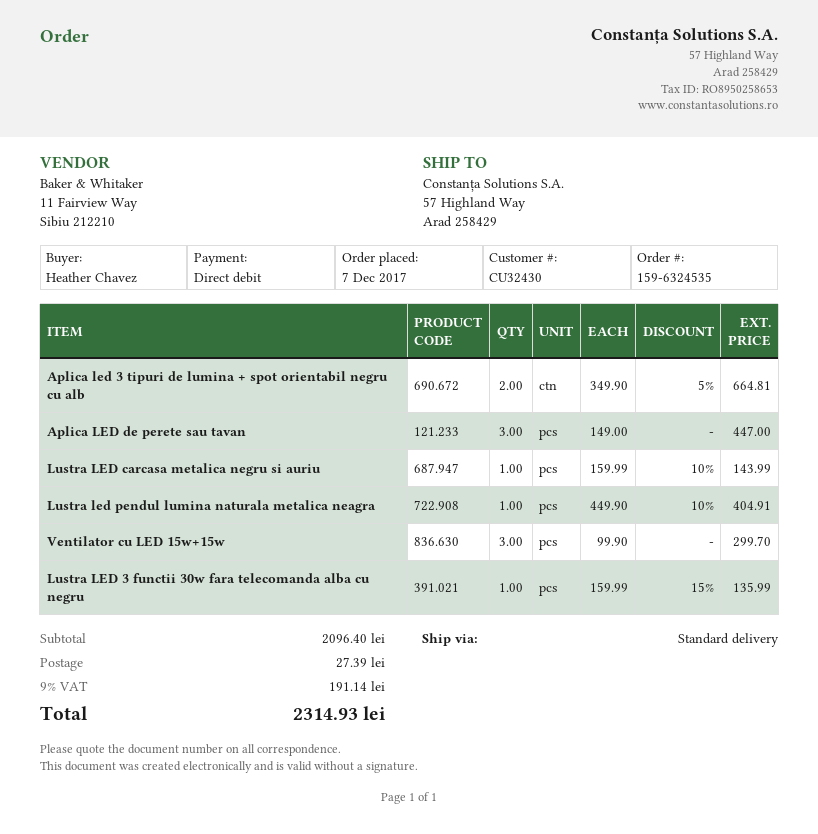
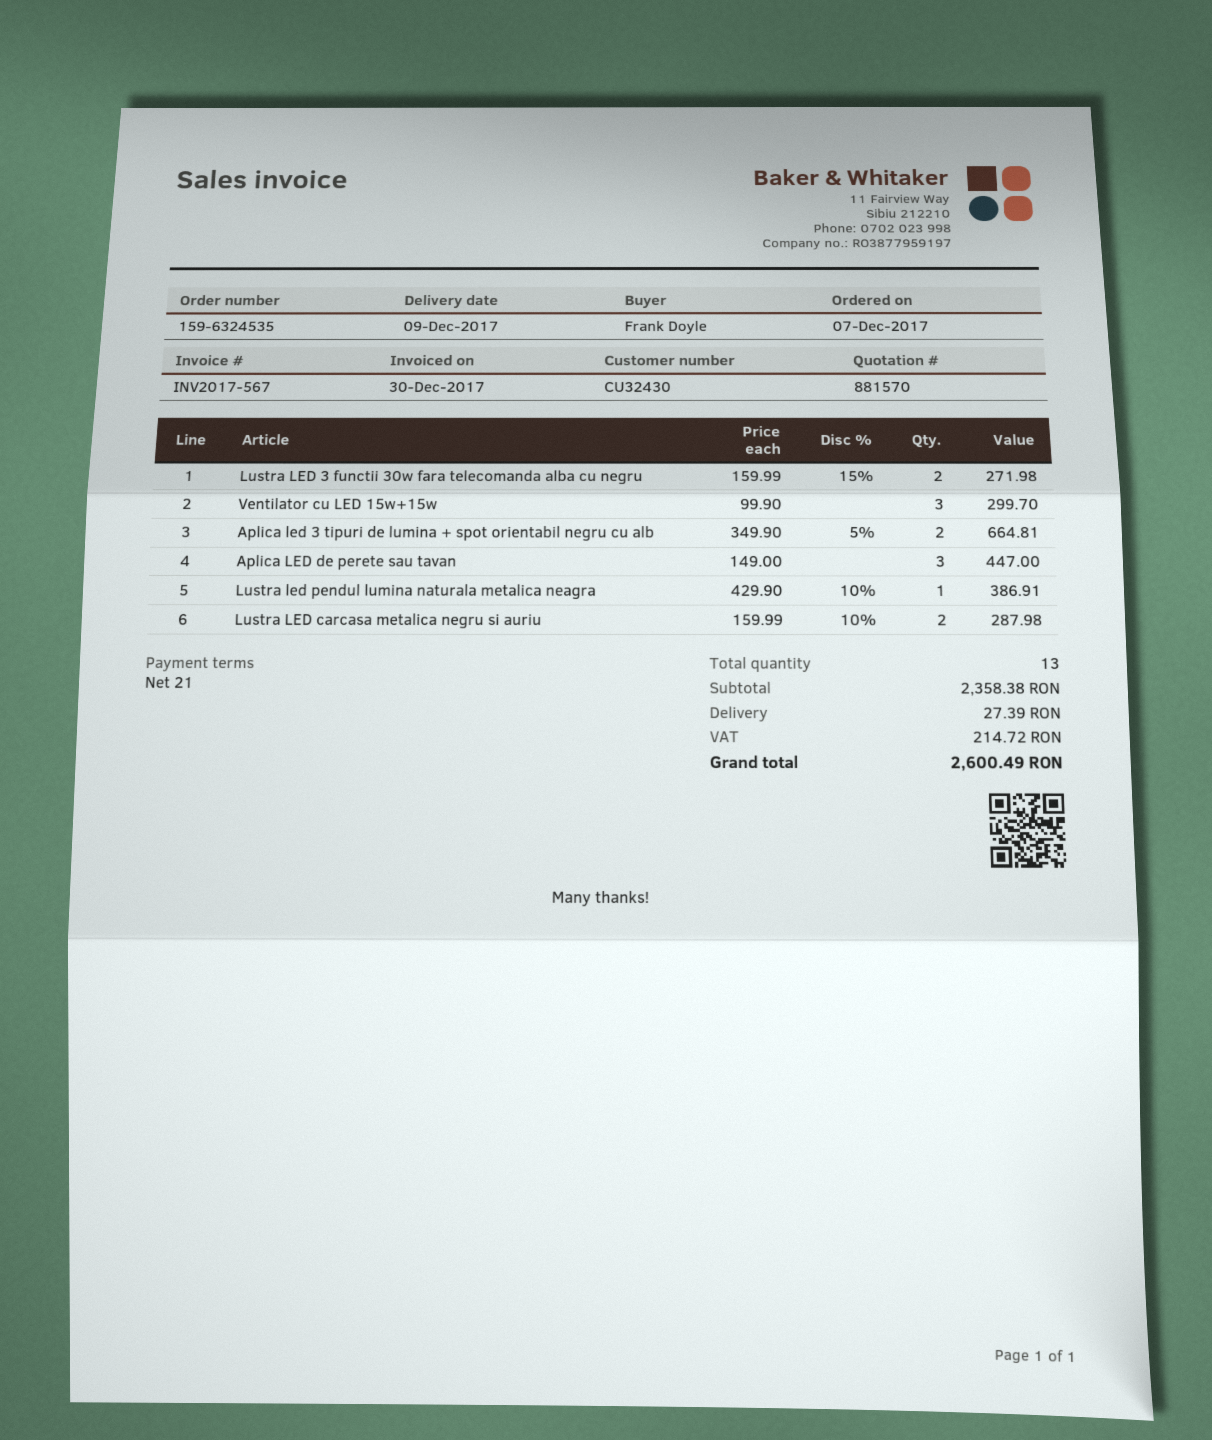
ordered by: Heather Chavez -> Frank Doyle
Lustra LED carcasa metalica negru si auriu: 1 x 159.99 - 10% = 143.99 -> 2 x 159.99 - 10% = 287.98
Lustra led pendul lumina naturala metalica neagra: 1 x 449.90 - 10% = 404.91 -> 1 x 429.90 - 10% = 386.91
Lustra LED 3 functii 30w fara telecomanda alba cu negru: 1 x 159.99 - 15% = 135.99 -> 2 x 159.99 - 15% = 271.98
subtotal: 2096.40 -> 2358.38
tax: 191.14 -> 214.72
total: 2314.93 -> 2600.49

